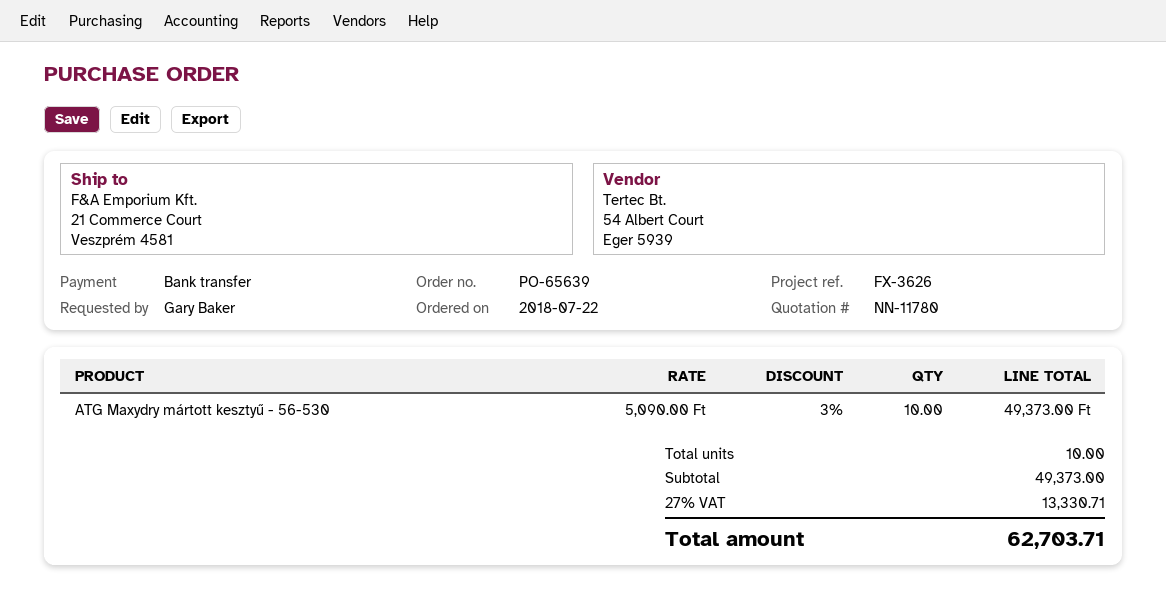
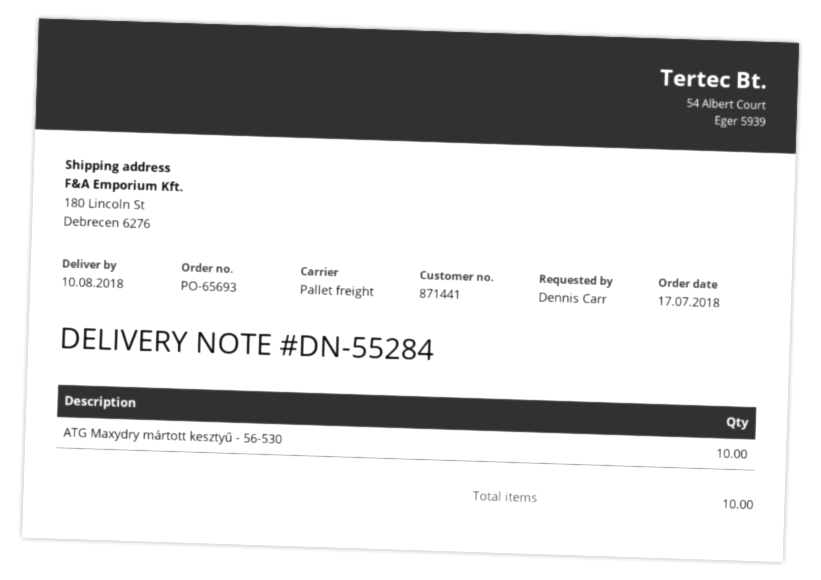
order number: PO-65639 -> PO-65693
order date: 2018-07-22 -> 2018-07-17
ordered by: Gary Baker -> Dennis Carr
ship to: 21 Commerce Court, Veszprém 4581 -> 180 Lincoln St, Debrecen 6276

